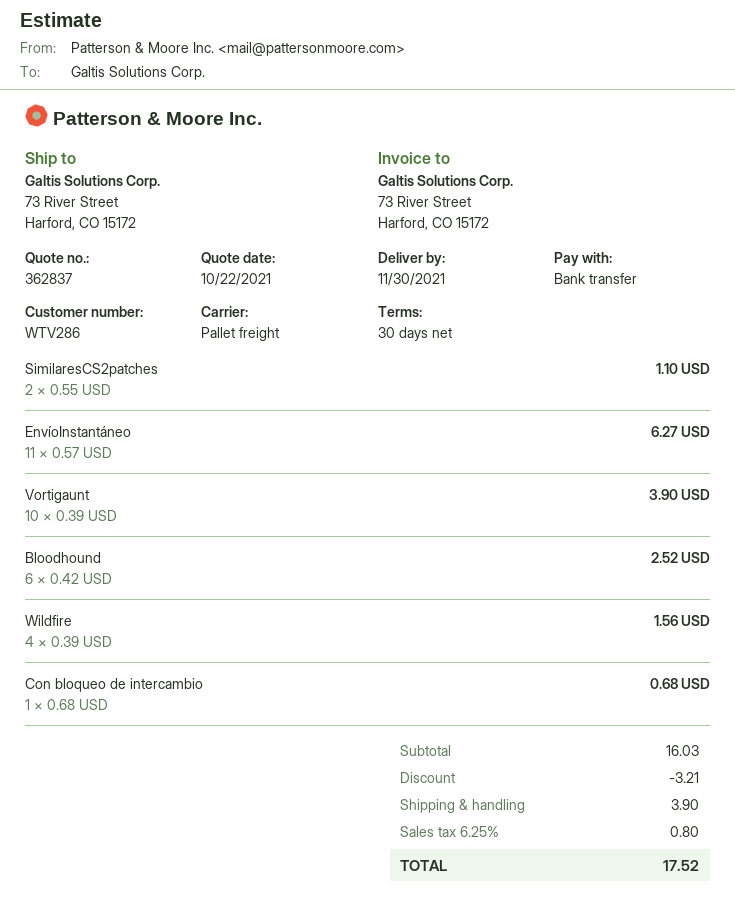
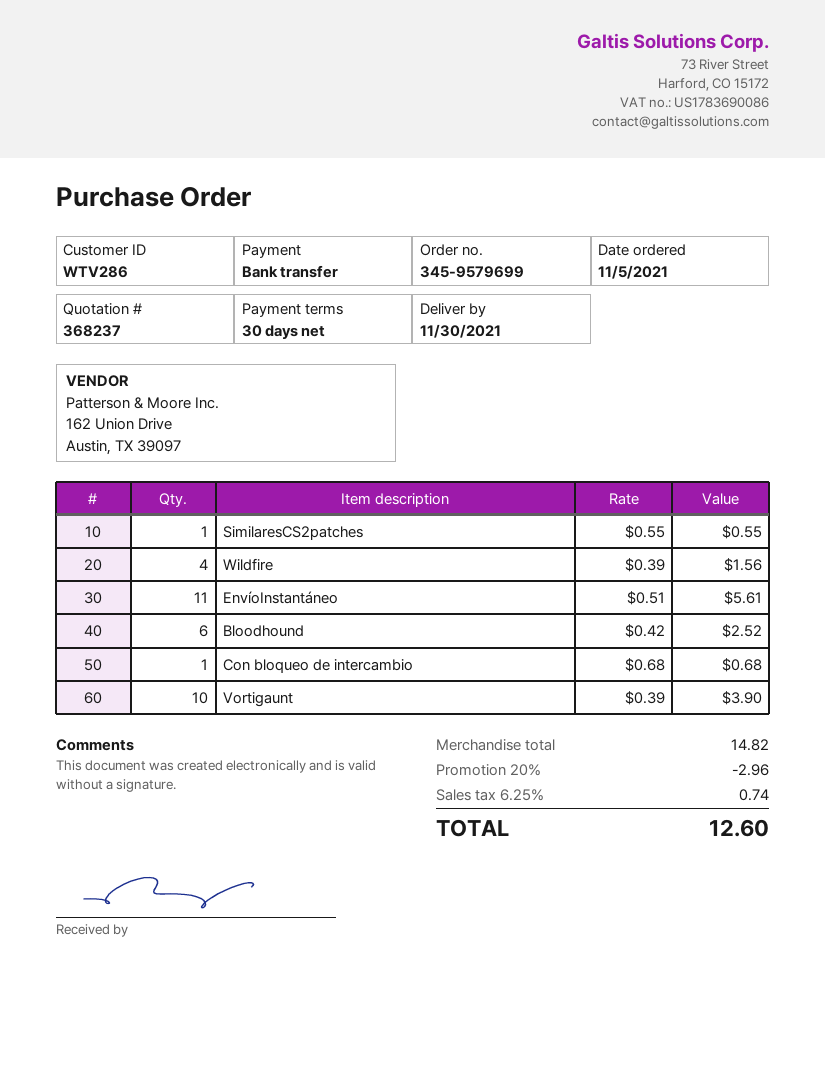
quote number: 362837 -> 368237
SimilaresCS2patches: 2 x 0.55 = 1.10 -> 1 x 0.55 = 0.55
EnvíoInstantáneo: 11 x 0.57 = 6.27 -> 11 x 0.51 = 5.61
subtotal: 16.03 -> 14.82
discount: 3.21 -> 2.96
shipping: 3.90 -> none
tax: 6.25% = 0.80 -> 6.25% = 0.74
total: 17.52 -> 12.60

